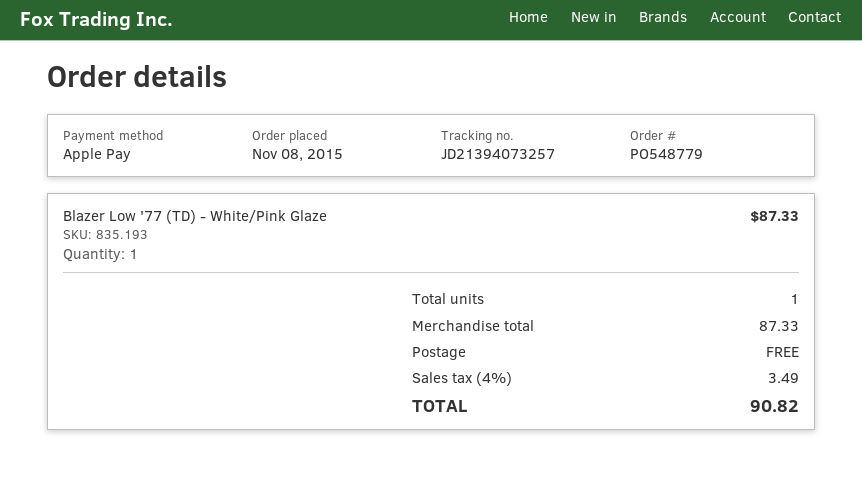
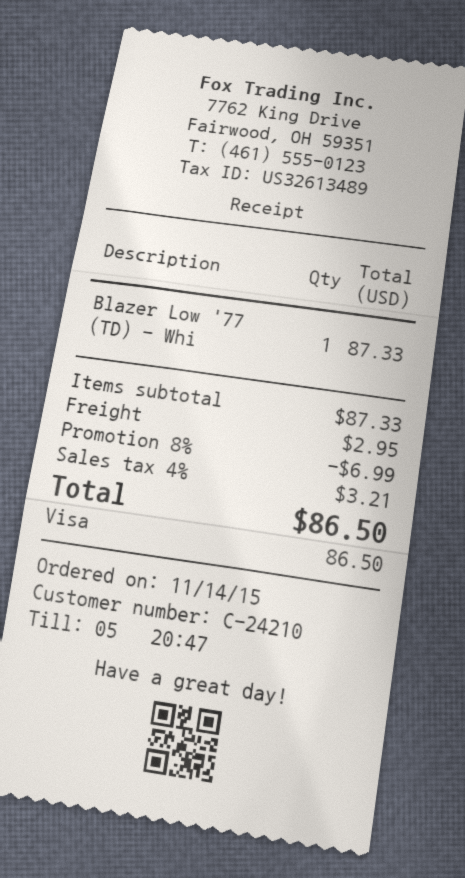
order date: 2015-11-08 -> 2015-11-14
payment method: Apple Pay -> Visa
discount: none -> 8% = 6.99
shipping: 0.00 -> 2.95
tax: 4% = 3.49 -> 4% = 3.21
total: 90.82 -> 86.50

